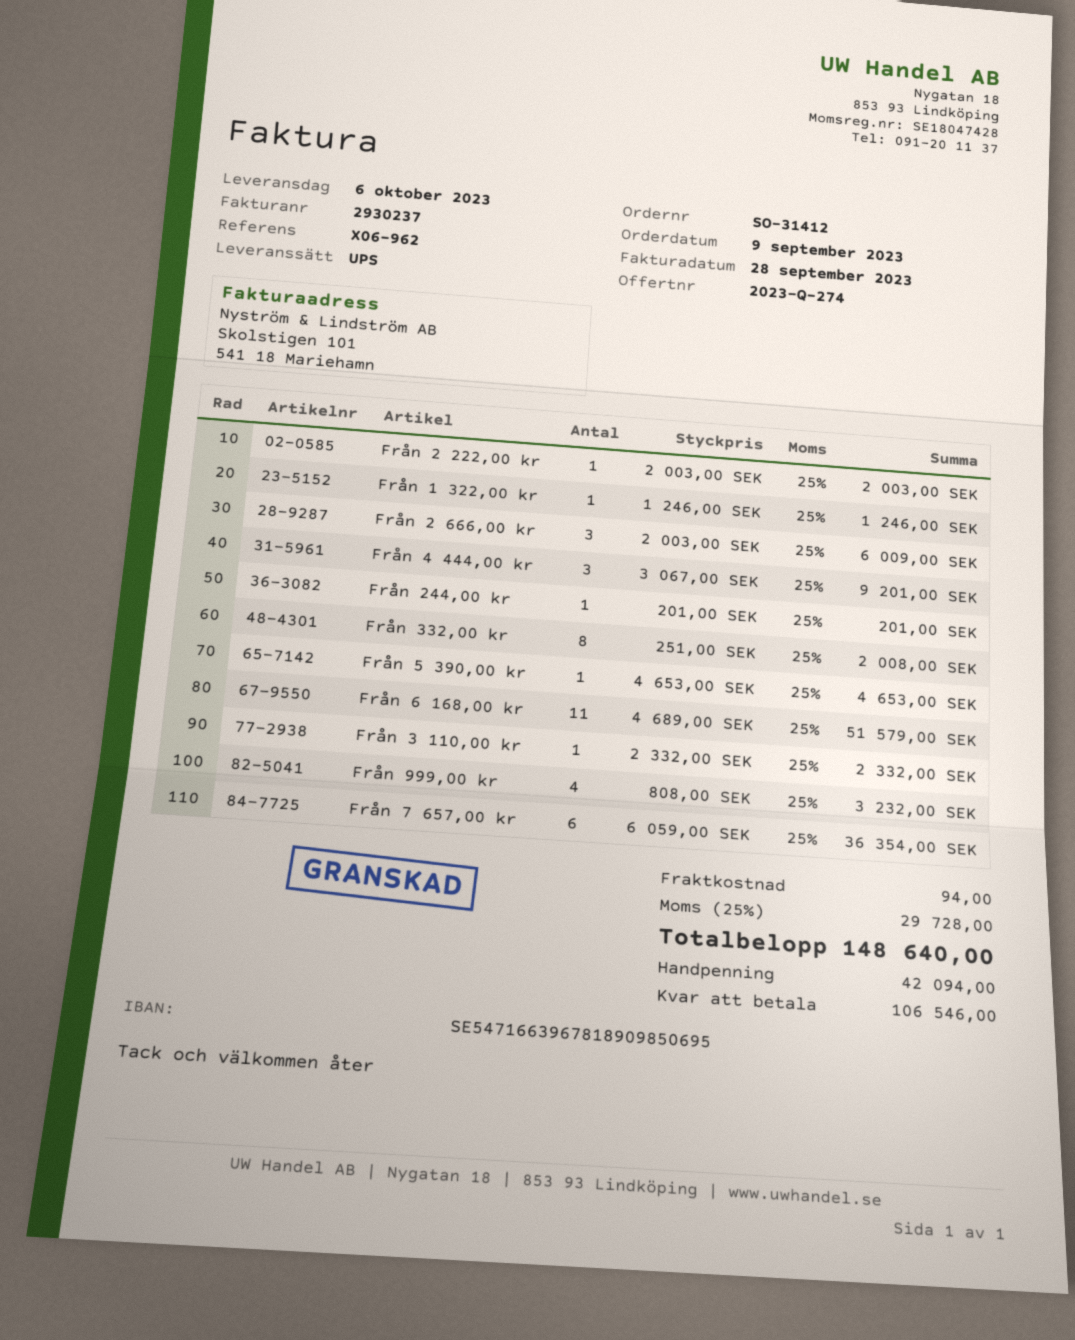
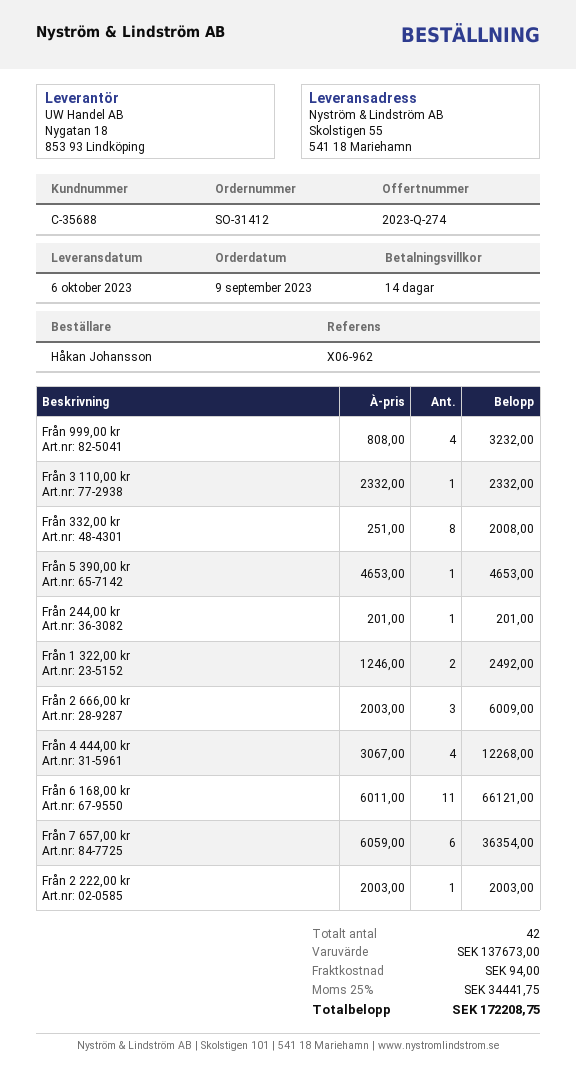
Från 1 322,00 kr: 1 x 1246.00 = 1246.00 -> 2 x 1246.00 = 2492.00
Från 4 444,00 kr: 3 x 3067.00 = 9201.00 -> 4 x 3067.00 = 12268.00
Från 6 168,00 kr: 11 x 4689.00 = 51579.00 -> 11 x 6011.00 = 66121.00
tax: 25% = 29728.00 -> 25% = 34441.75
total: 148640.00 -> 172208.75

